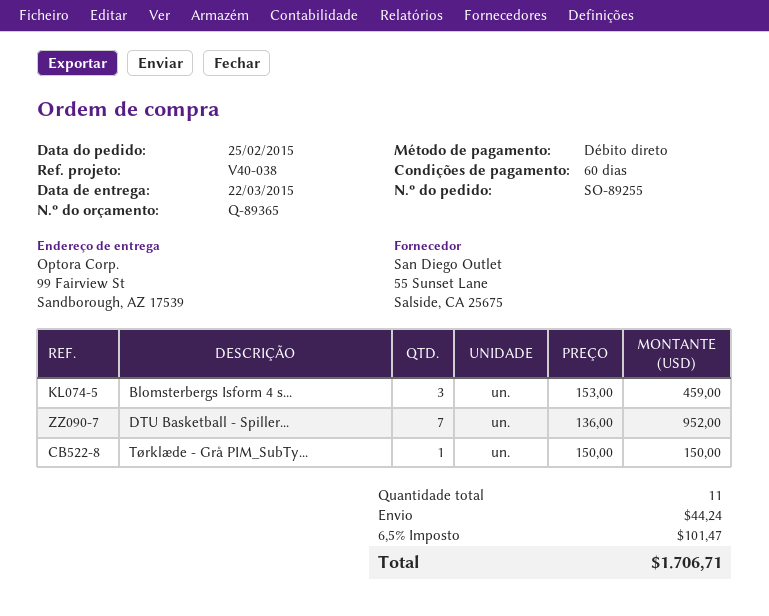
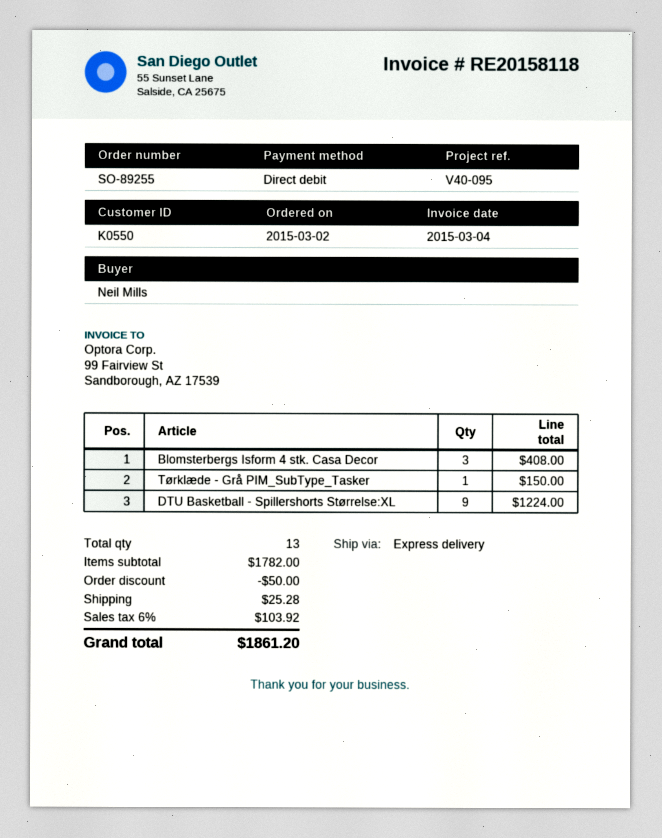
order date: 2015-02-25 -> 2015-03-02
reference: V40-038 -> V40-095
Blomsterbergs Isform 4 s...: 3 for 459.00 -> 3 for 408.00
DTU Basketball - Spiller...: 7 for 952.00 -> 9 for 1224.00
total quantity: 11 -> 13
discount: none -> 50.00
shipping: 44.24 -> 25.28
tax: 6.5% = 101.47 -> 6% = 103.92
total: 1706.71 -> 1861.20

